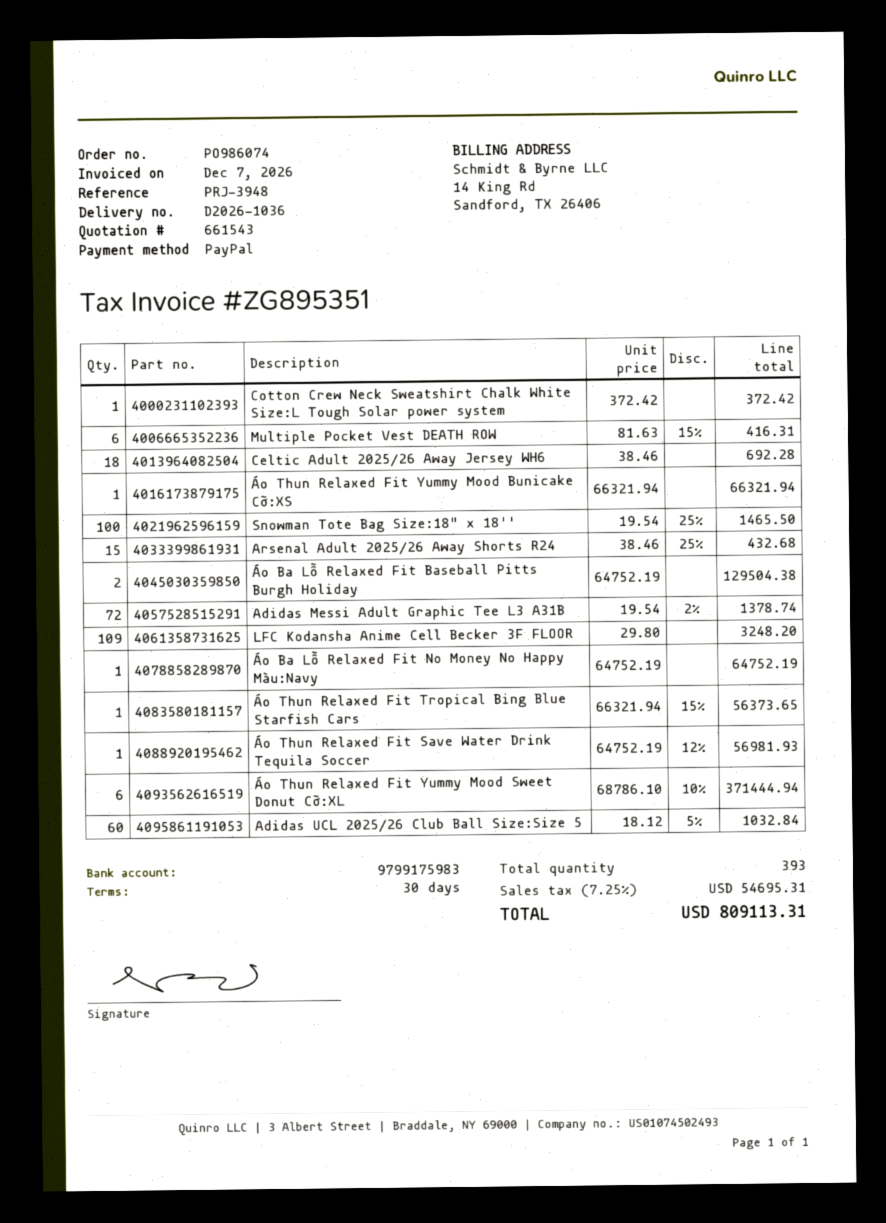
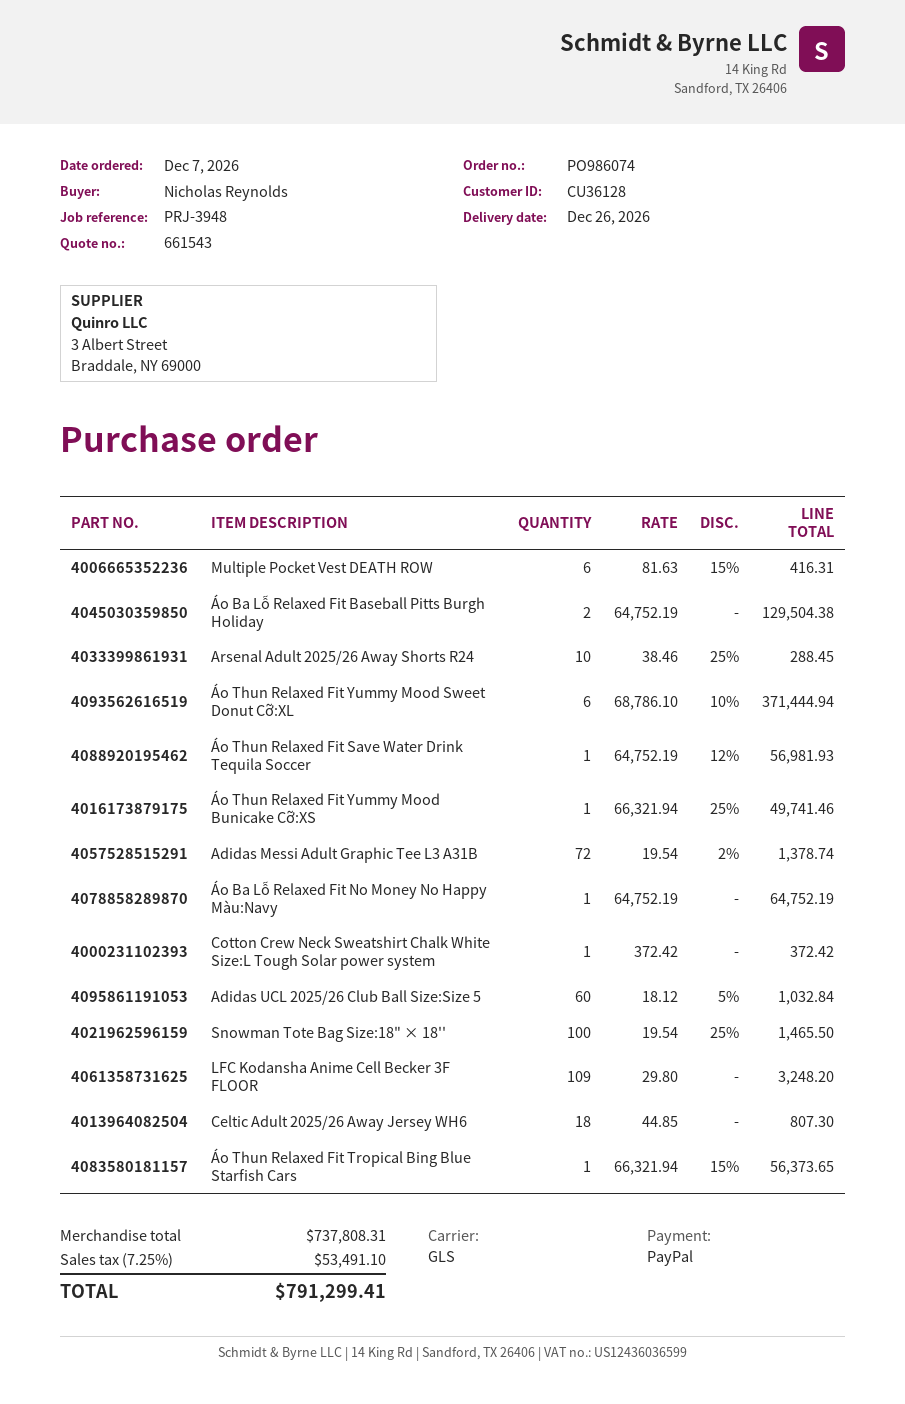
Celtic Adult 2025/26 Away Jersey WH6: 18 x 38.46 = 692.28 -> 18 x 44.85 = 807.30
Áo Thun Relaxed Fit Yummy Mood Bunicake Cỡ:XS: 1 x 66321.94 = 66321.94 -> 1 x 66321.94 - 25% = 49741.46
Arsenal Adult 2025/26 Away Shorts R24: 15 x 38.46 - 25% = 432.68 -> 10 x 38.46 - 25% = 288.45
tax: 7.25% = 54695.31 -> 7.25% = 53491.10
total: 809113.31 -> 791299.41

